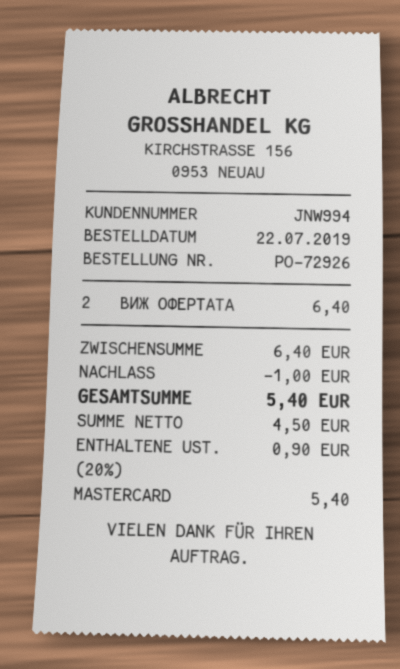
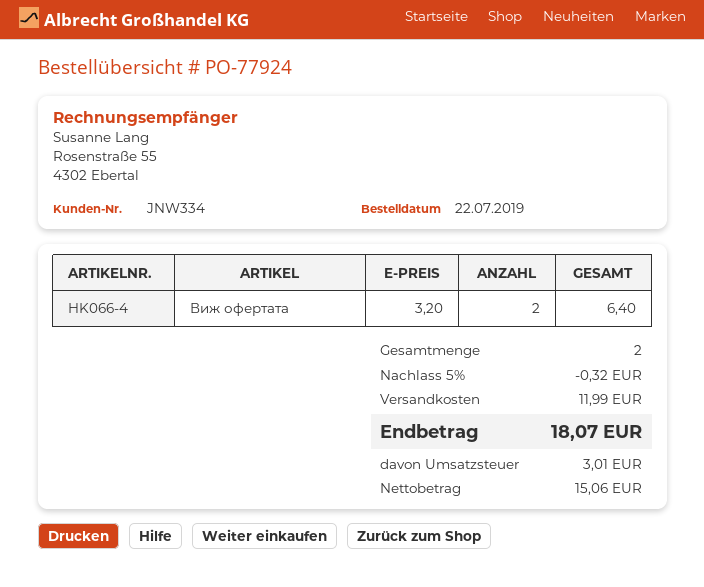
order number: PO-72926 -> PO-77924
customer number: JNW994 -> JNW334
discount: 1.00 -> 0.32
shipping: none -> 11.99
net: 4.50 -> 15.06
tax: 0.90 -> 3.01
total: 5.40 -> 18.07

